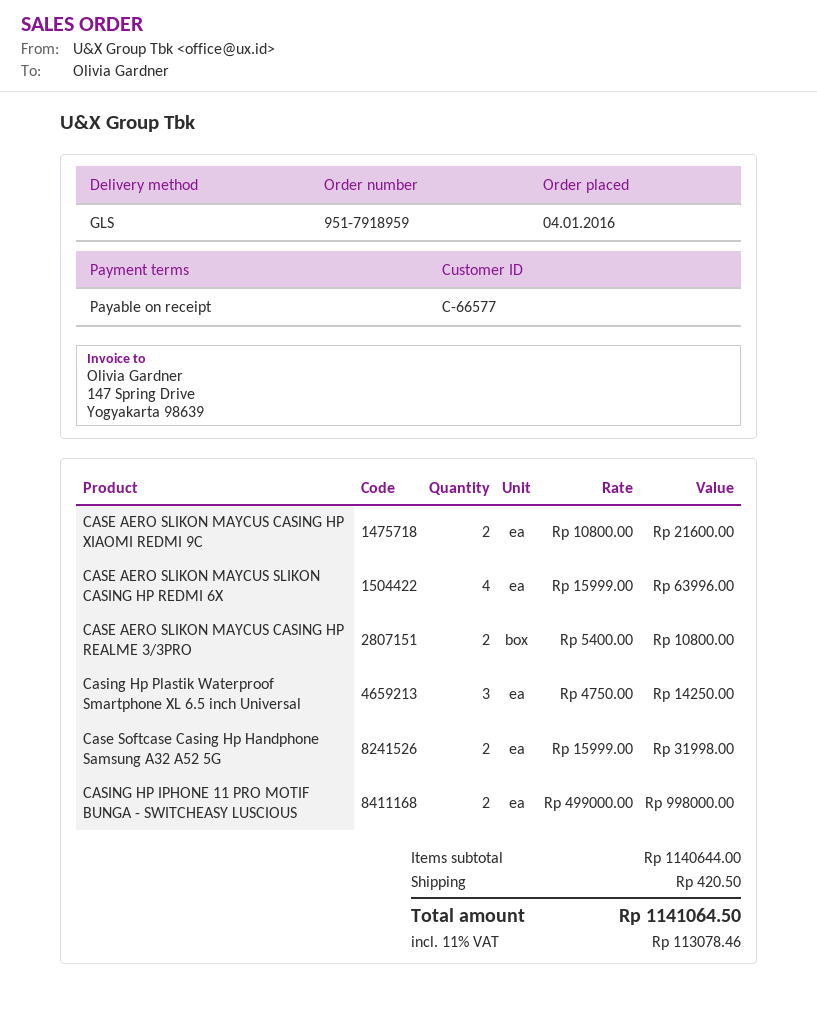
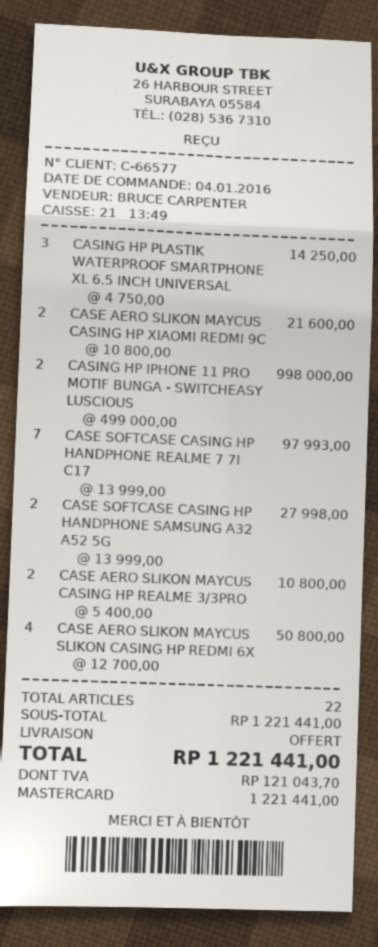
CASE AERO SLIKON MAYCUS SLIKON CASING HP REDMI 6X: 4 x 15999.00 = 63996.00 -> 4 x 12700.00 = 50800.00
Case Softcase Casing Hp Handphone Samsung A32 A52 5G: 2 x 15999.00 = 31998.00 -> 2 x 13999.00 = 27998.00
CASE SOFTCASE CASING HP HANDPHONE REALME 7 7I C17: none -> 7 x 13999.00 = 97993.00
subtotal: 1140644.00 -> 1221441.00
shipping: 420.50 -> 0.00
tax: 113078.46 -> 121043.70
total: 1141064.50 -> 1221441.00

